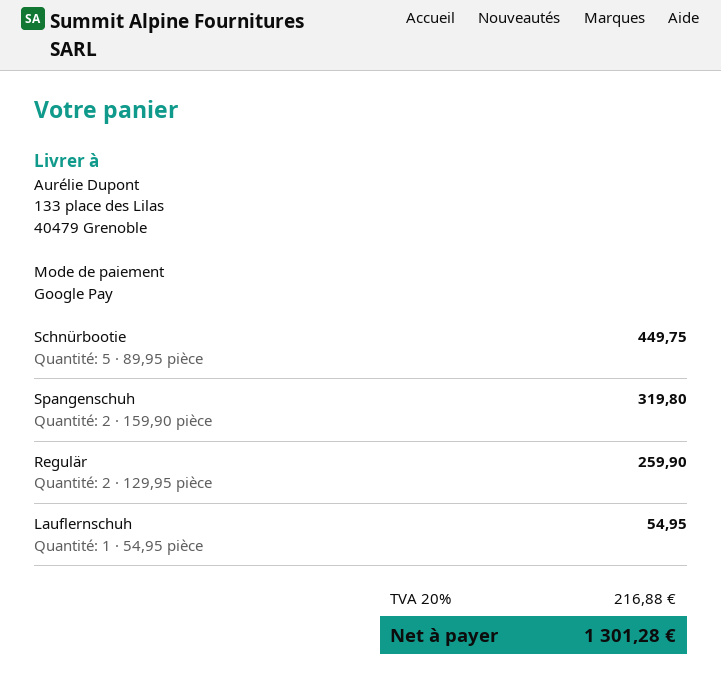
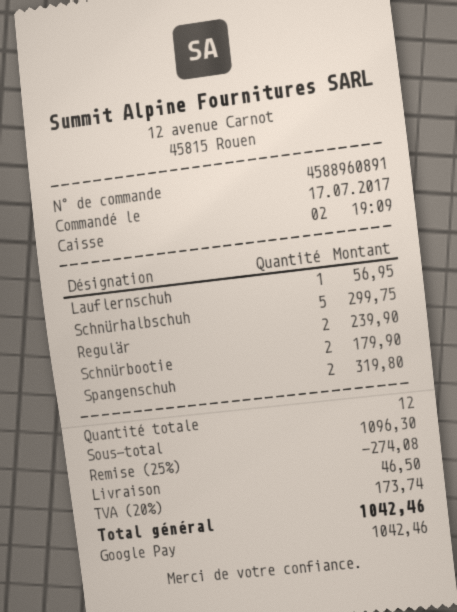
Schnürbootie: 5 for 449.75 -> 2 for 179.90
Regulär: 2 for 259.90 -> 2 for 239.90
Lauflernschuh: 1 for 54.95 -> 1 for 56.95
Schnürhalbschuh: none -> 5 for 299.75
discount: none -> 25% = 274.08
shipping: none -> 46.50
tax: 20% = 216.88 -> 20% = 173.74
total: 1301.28 -> 1042.46

